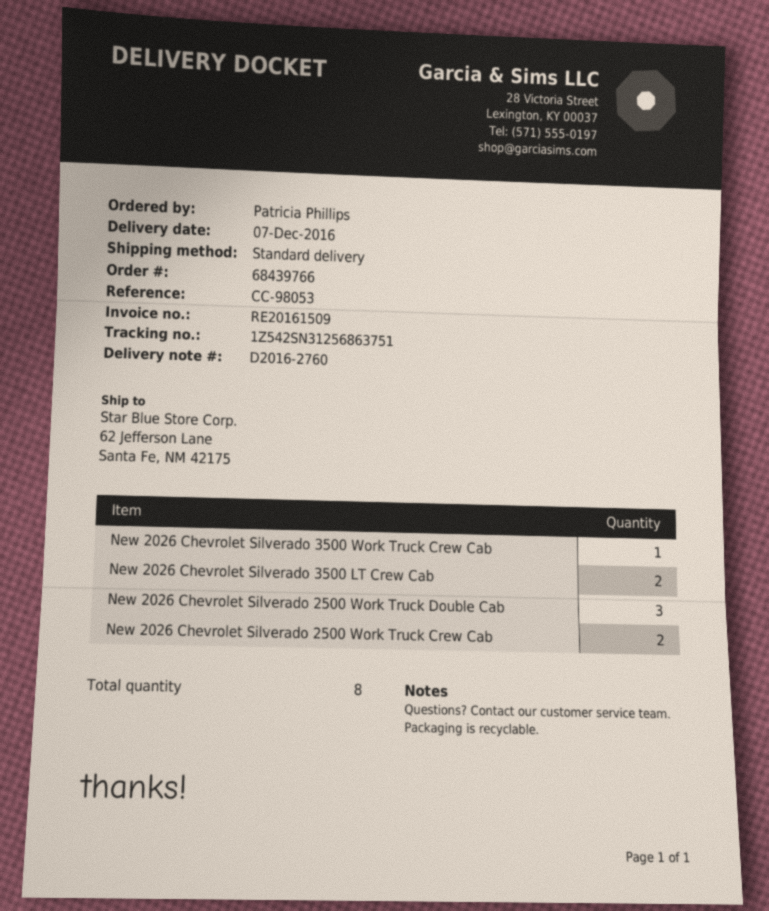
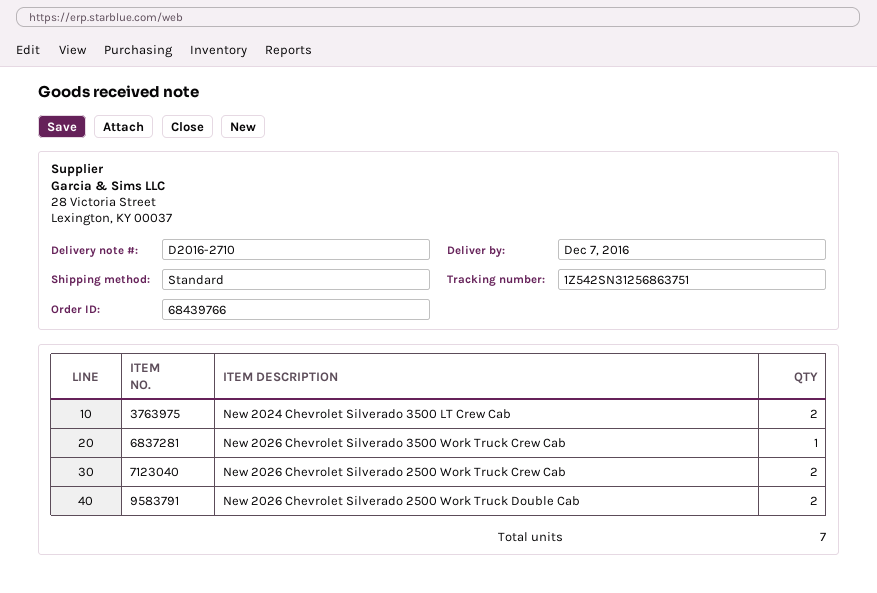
delivery note number: D2016-2760 -> D2016-2710
New 2026 Chevrolet Silverado 3500 LT Crew Cab: 2 -> none
New 2026 Chevrolet Silverado 2500 Work Truck Double Cab: 3 -> 2
New 2024 Chevrolet Silverado 3500 LT Crew Cab: none -> 2
total quantity: 8 -> 7

